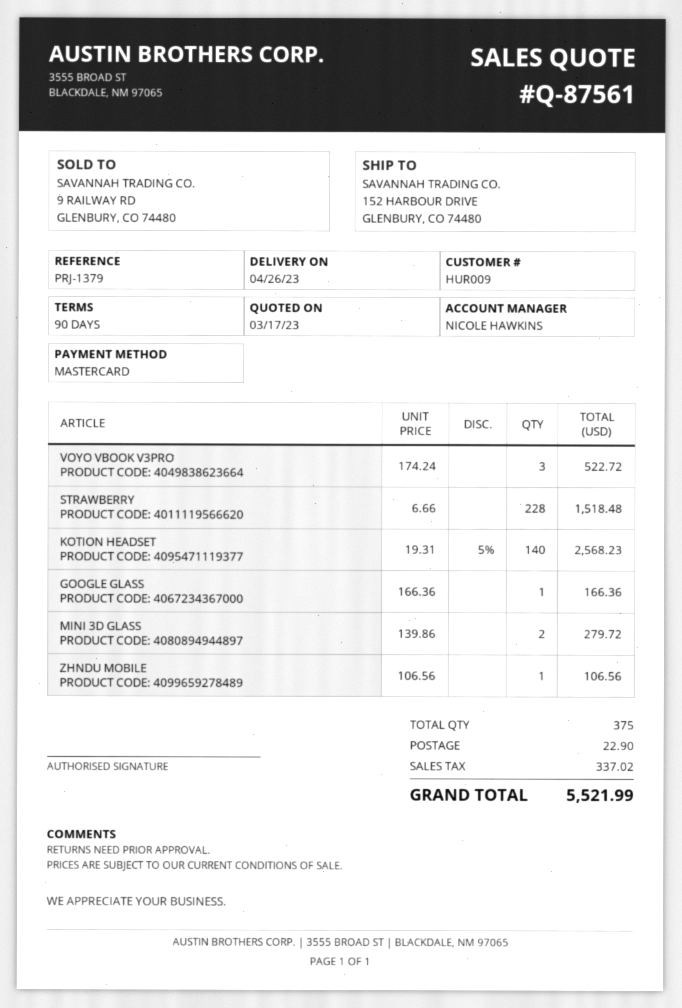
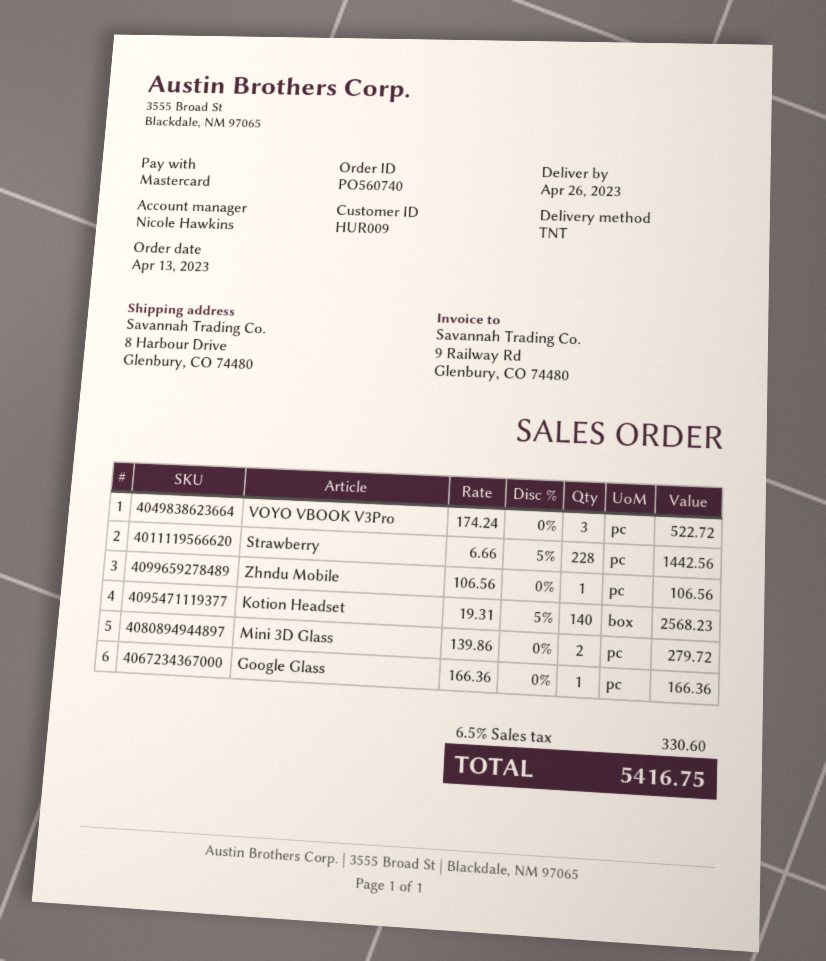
ship to: 152 HARBOUR DRIVE, GLENBURY, CO 74480 -> 8 Harbour Drive, Glenbury, CO 74480
STRAWBERRY: 228 x 6.66 = 1518.48 -> 228 x 6.66 - 5% = 1442.56
shipping: 22.90 -> none
tax: 337.02 -> 330.60
total: 5521.99 -> 5416.75

